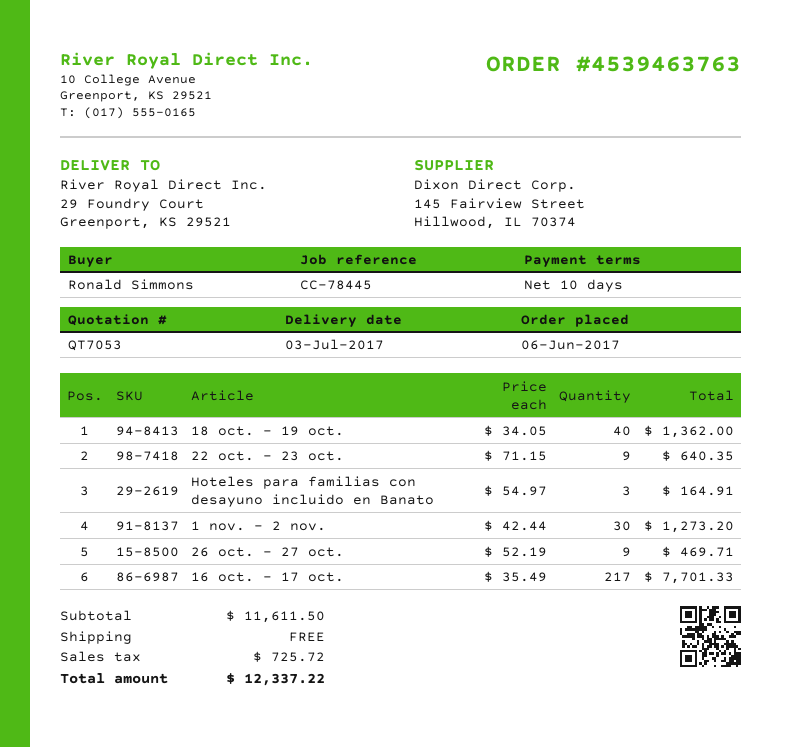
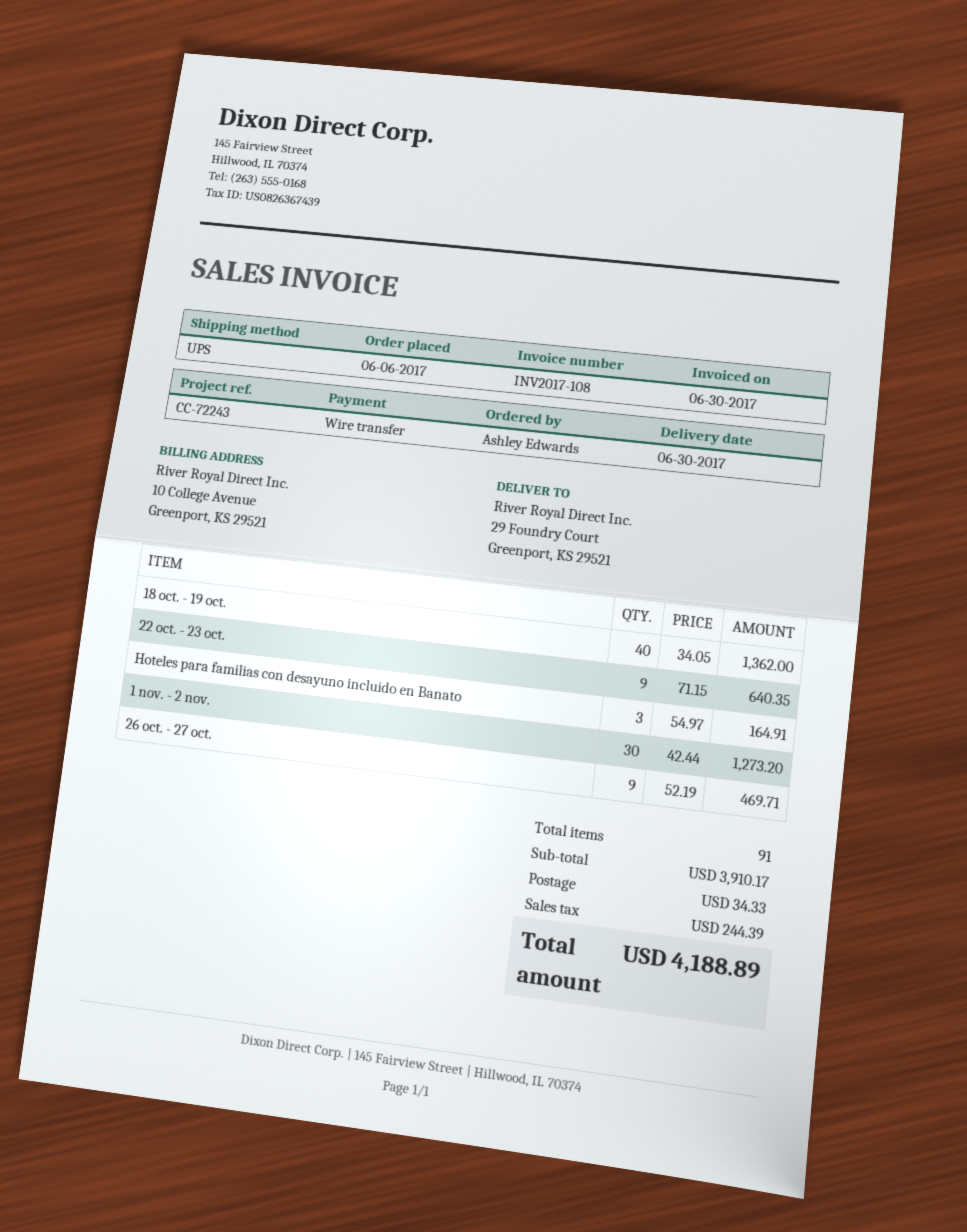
delivery date: 2017-07-03 -> 2017-06-30
reference: CC-78445 -> CC-72243
ordered by: Ronald Simmons -> Ashley Edwards
16 oct. - 17 oct.: 217 x 35.49 = 7701.33 -> none
subtotal: 11611.50 -> 3910.17
shipping: 0.00 -> 34.33
tax: 725.72 -> 244.39
total: 12337.22 -> 4188.89

